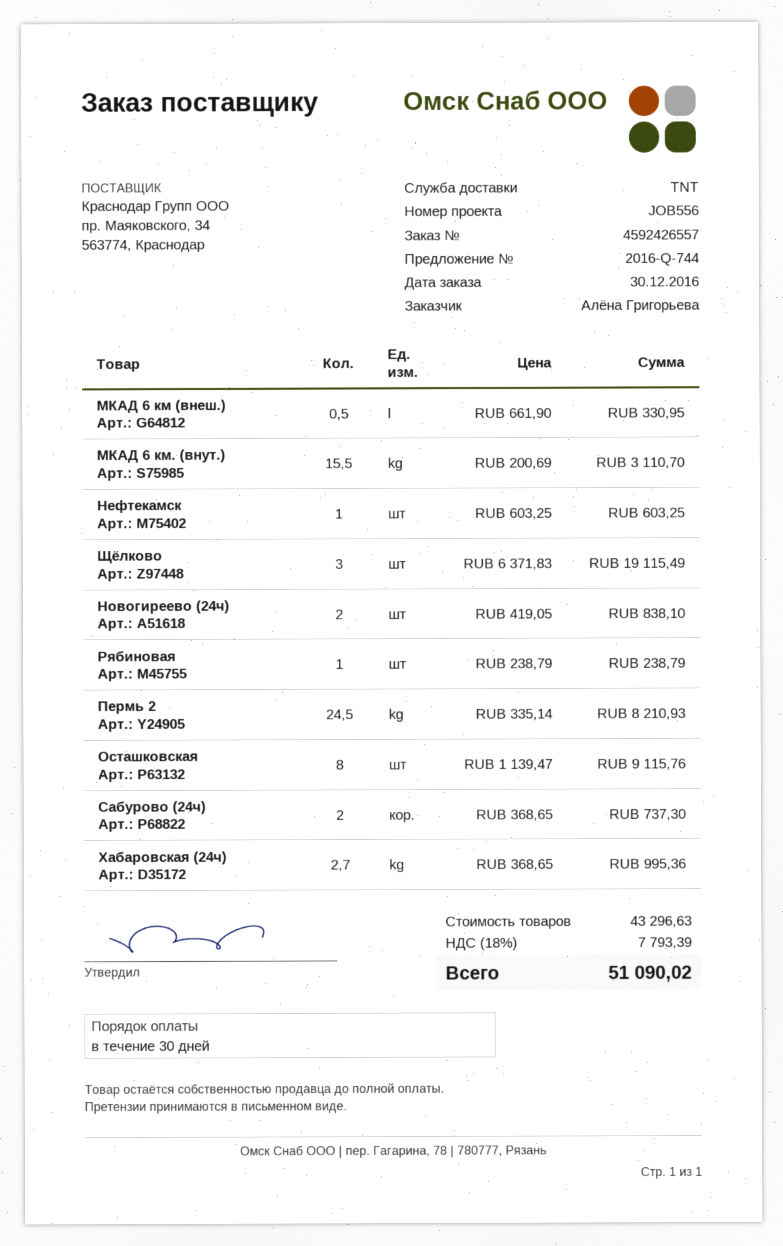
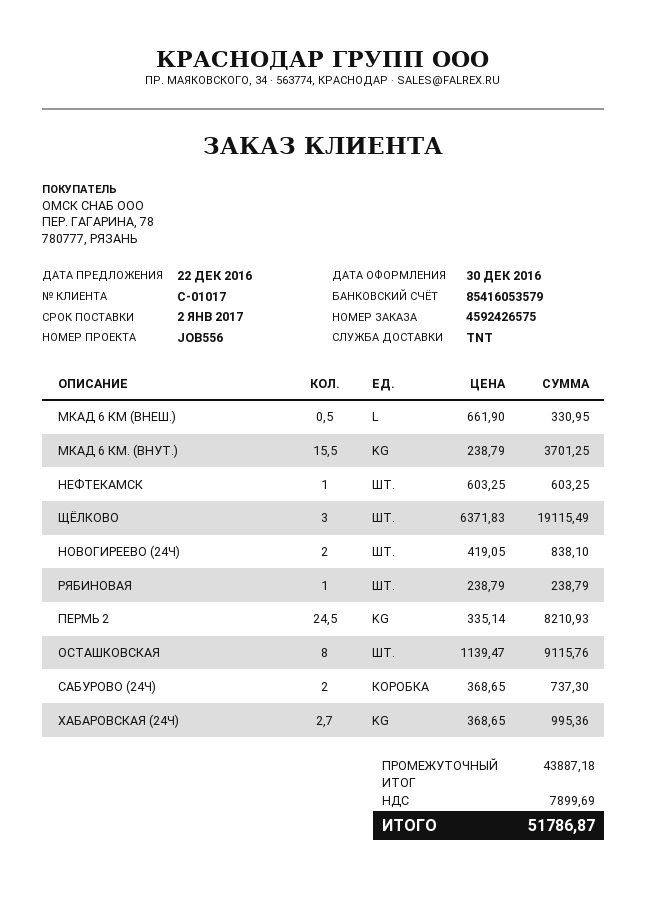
order number: 4592426557 -> 4592426575
МКАД 6 км. (внут.): 15.5 x 200.69 = 3110.70 -> 15.5 x 238.79 = 3701.25
subtotal: 43296.63 -> 43887.18
tax: 7793.39 -> 7899.69
total: 51090.02 -> 51786.87

